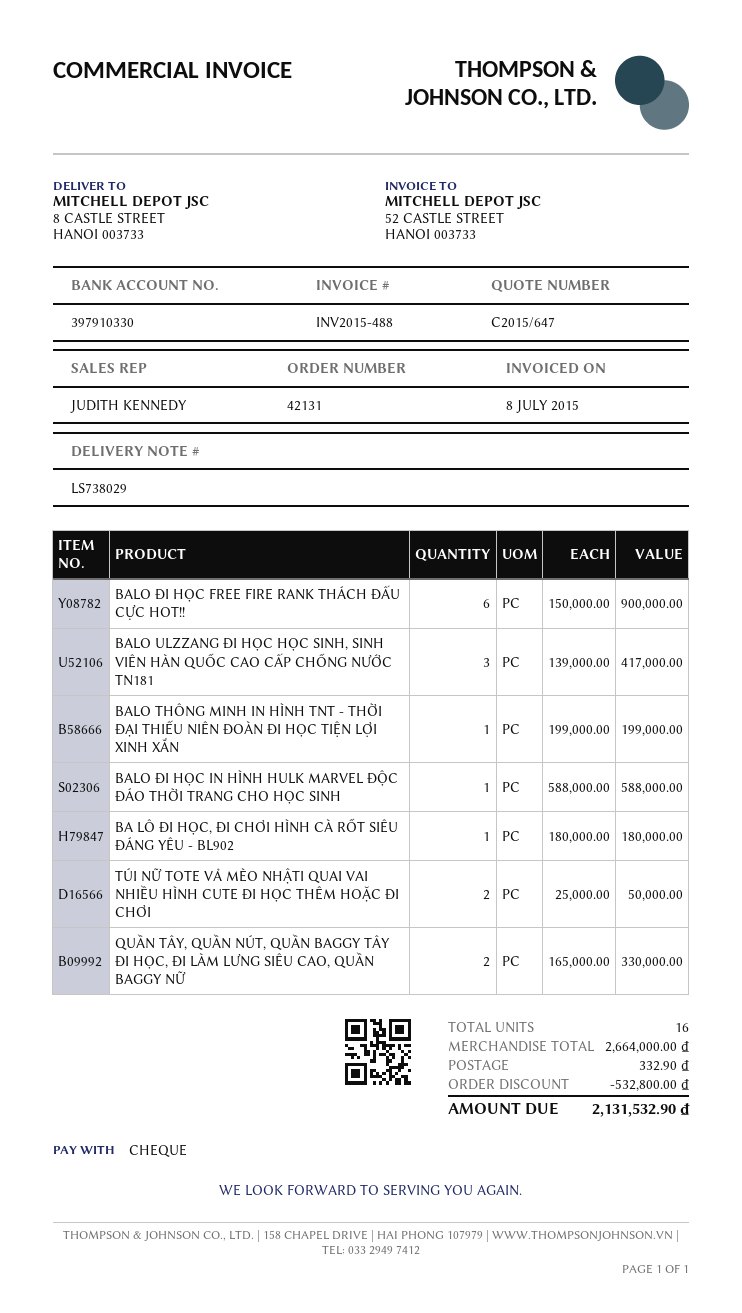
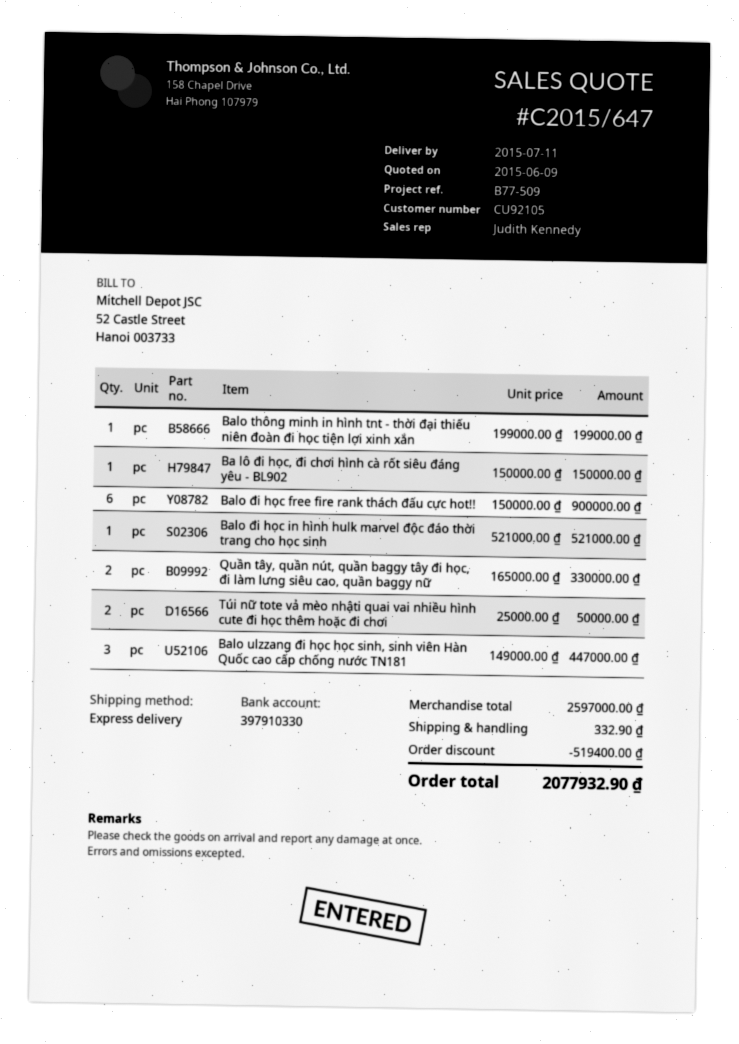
BALO ULZZANG ĐI HỌC HỌC SINH, SINH VIÊN HÀN QUỐC CAO CẤP CHỐNG NƯỚC TN181: 3 x 139000.00 = 417000.00 -> 3 x 149000.00 = 447000.00
BALO ĐI HỌC IN HÌNH HULK MARVEL ĐỘC ĐÁO THỜI TRANG CHO HỌC SINH: 1 x 588000.00 = 588000.00 -> 1 x 521000.00 = 521000.00
BA LÔ ĐI HỌC, ĐI CHƠI HÌNH CÀ RỐT SIÊU ĐÁNG YÊU - BL902: 1 x 180000.00 = 180000.00 -> 1 x 150000.00 = 150000.00
subtotal: 2664000.00 -> 2597000.00
discount: 532800.00 -> 519400.00
total: 2131532.90 -> 2077932.90

